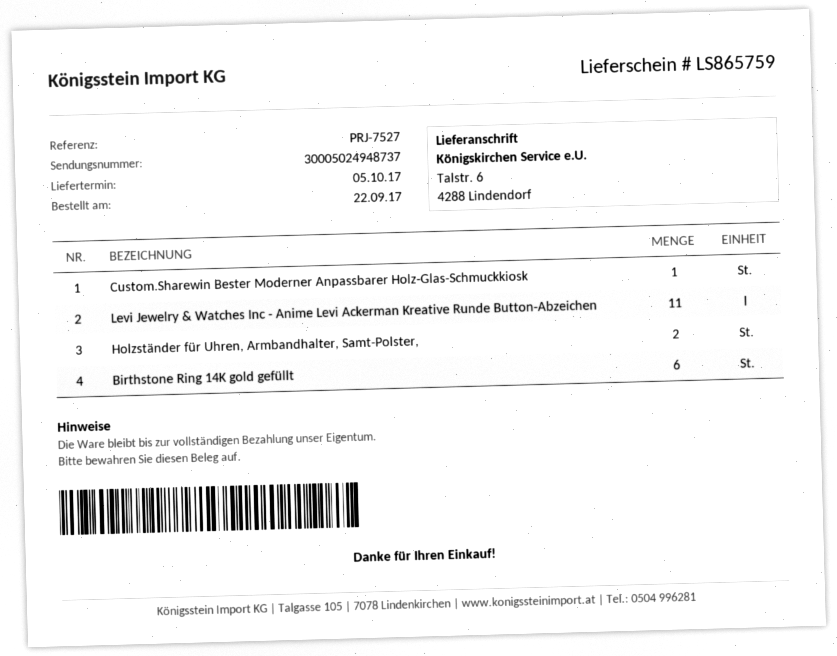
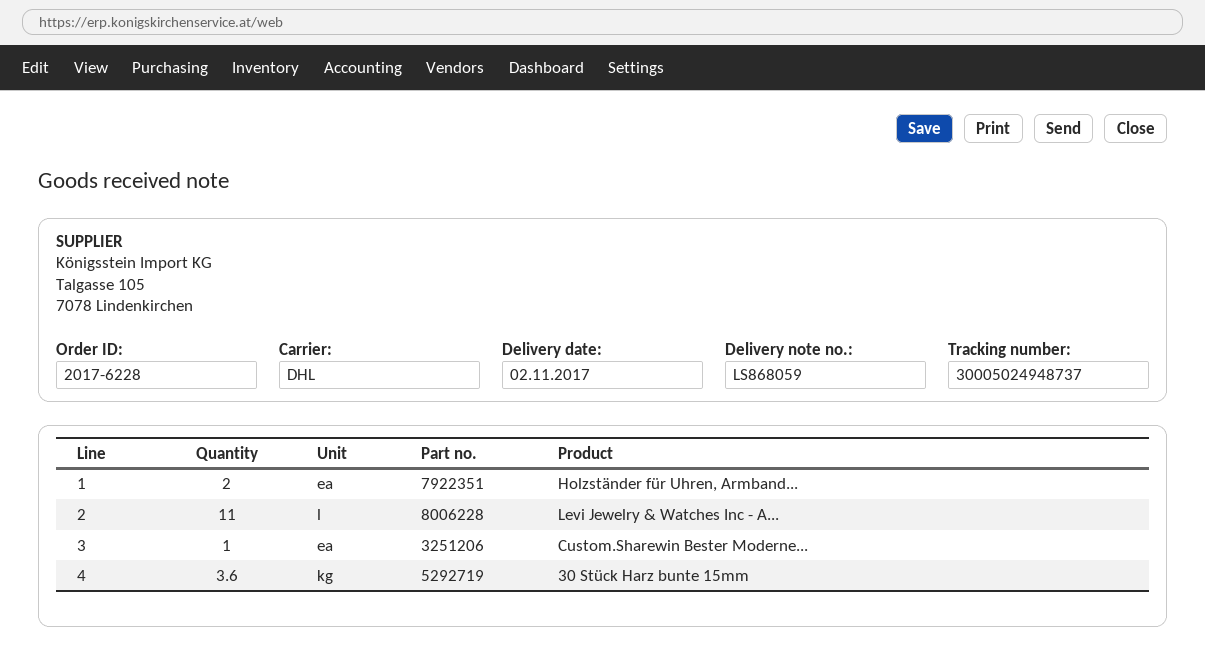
delivery note number: LS865759 -> LS868059
delivery date: 2017-10-05 -> 2017-11-02
Birthstone Ring 14K gold gefüllt: 6 -> none
30 Stück Harz bunte 15mm: none -> 3.6

